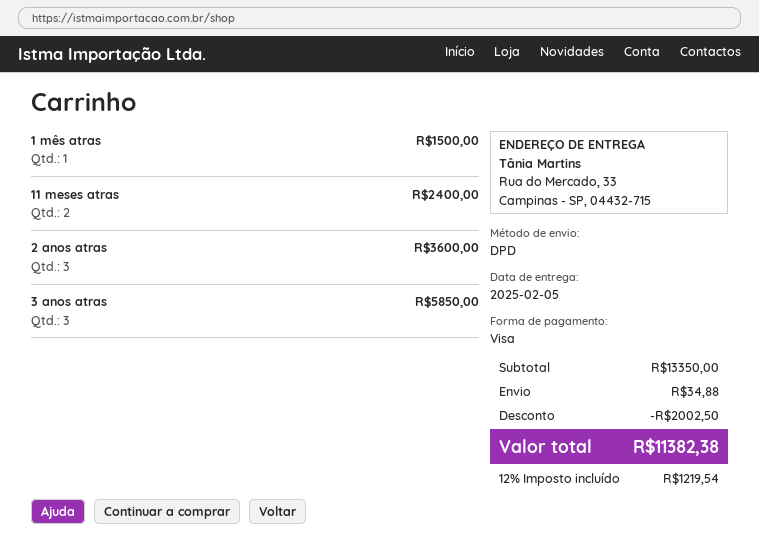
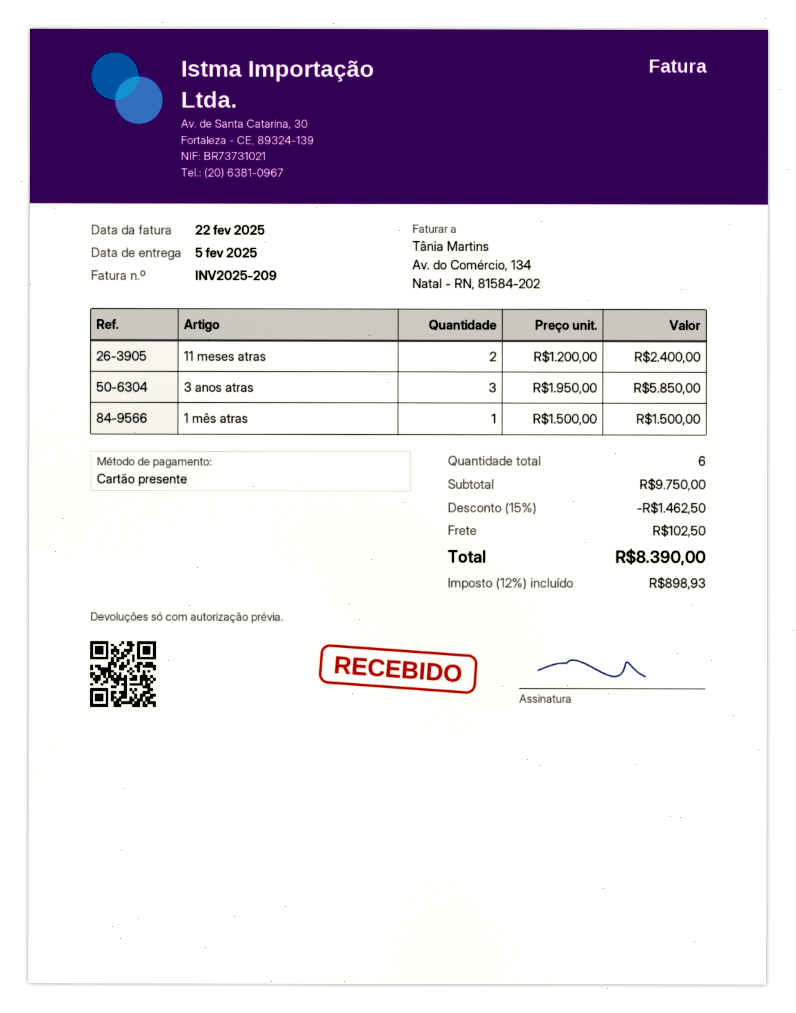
payment method: Visa -> gift card
2 anos atras: 3 for 3600.00 -> none
subtotal: 13350.00 -> 9750.00
discount: 2002.50 -> 1462.50
shipping: 34.88 -> 102.50
tax: 12% = 1219.54 -> 12% = 898.93
total: 11382.38 -> 8390.00

